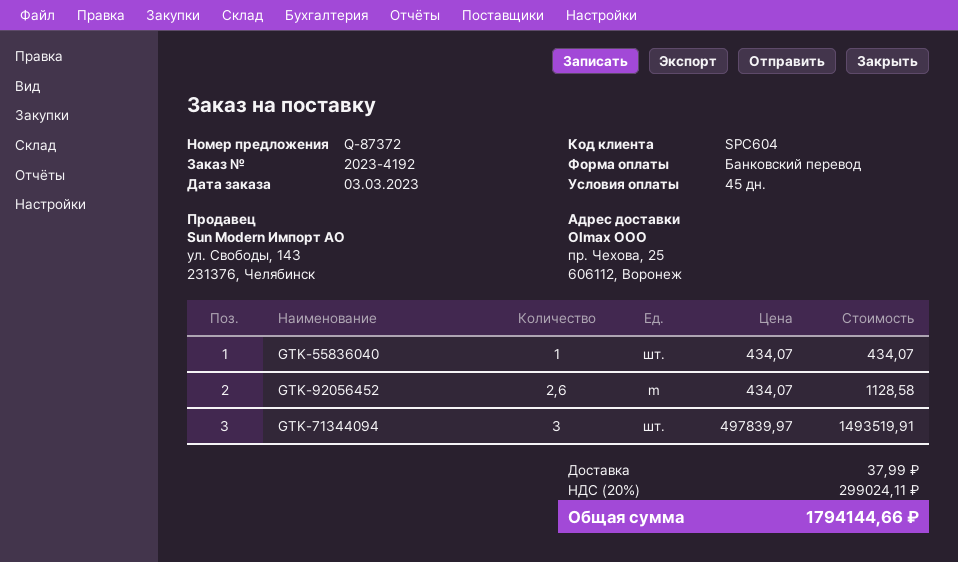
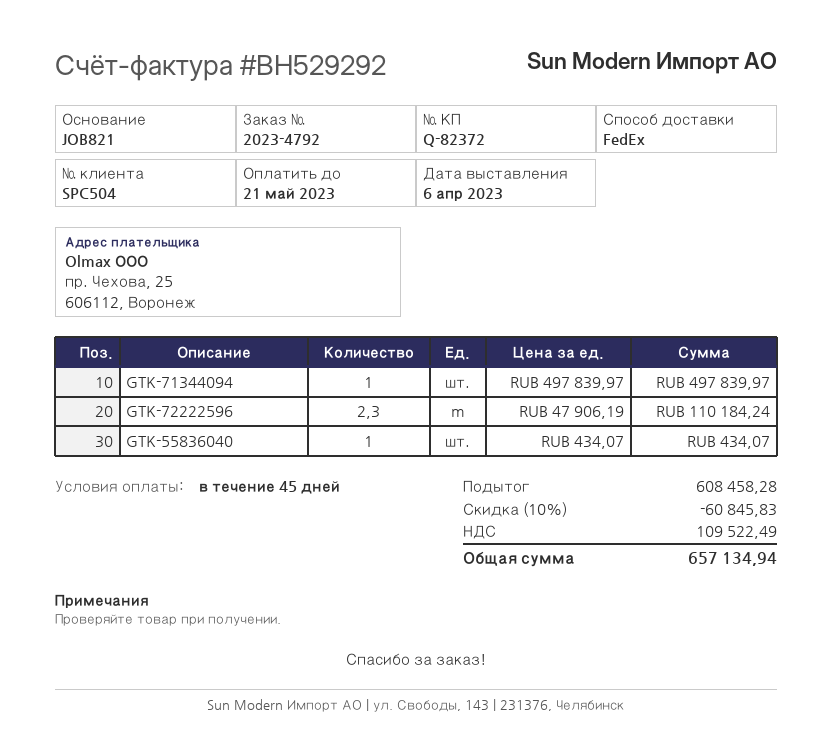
quote number: Q-87372 -> Q-82372
order number: 2023-4192 -> 2023-4792
customer number: SPC604 -> SPC504
GTK-92056452: 2.6 x 434.07 = 1128.58 -> none
GTK-71344094: 3 x 497839.97 = 1493519.91 -> 1 x 497839.97 = 497839.97
GTK-72222596: none -> 2.3 x 47906.19 = 110184.24
discount: none -> 10% = 60845.83
shipping: 37.99 -> none
tax: 299024.11 -> 109522.49
total: 1794144.66 -> 657134.94

